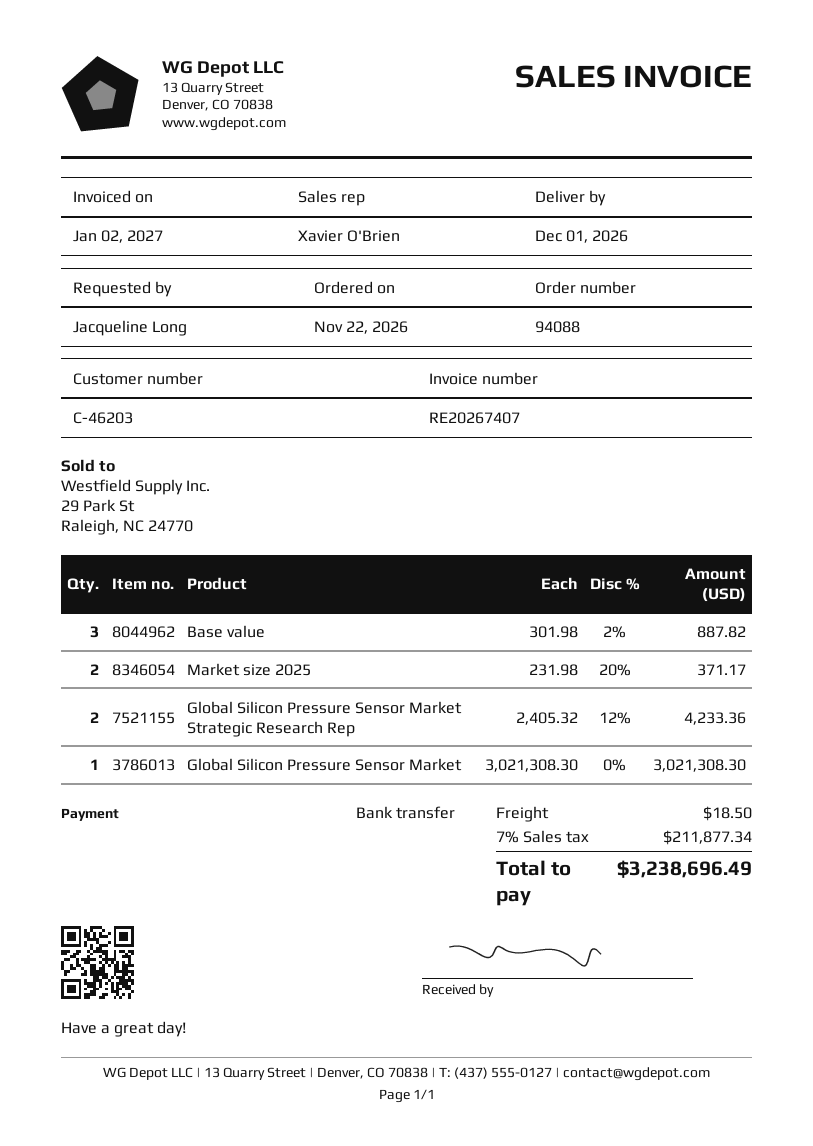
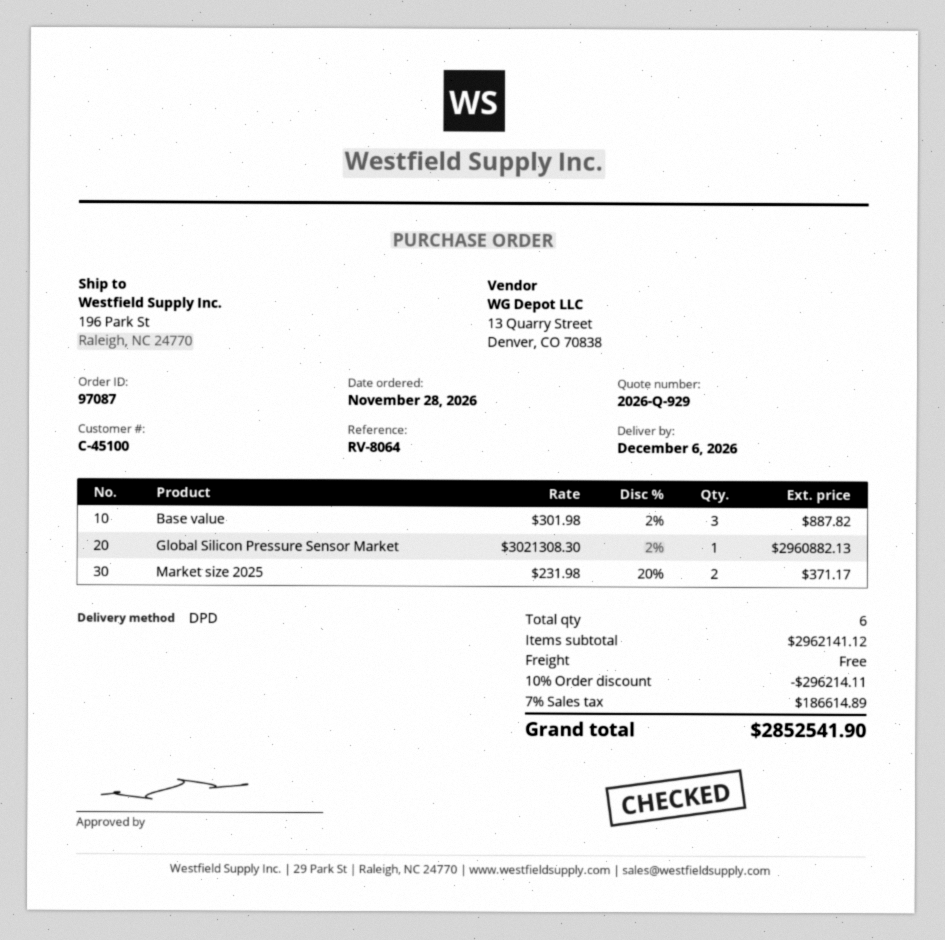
order number: 94088 -> 97087
order date: 2026-11-22 -> 2026-11-28
delivery date: 2026-12-01 -> 2026-12-06
customer number: C-46203 -> C-45100
Global Silicon Pressure Sensor Market Strategic Research Rep: 2 x 2405.32 - 12% = 4233.36 -> none
Global Silicon Pressure Sensor Market: 1 x 3021308.30 = 3021308.30 -> 1 x 3021308.30 - 2% = 2960882.13
discount: none -> 10% = 296214.11
shipping: 18.50 -> 0.00
tax: 7% = 211877.34 -> 7% = 186614.89
total: 3238696.49 -> 2852541.90

